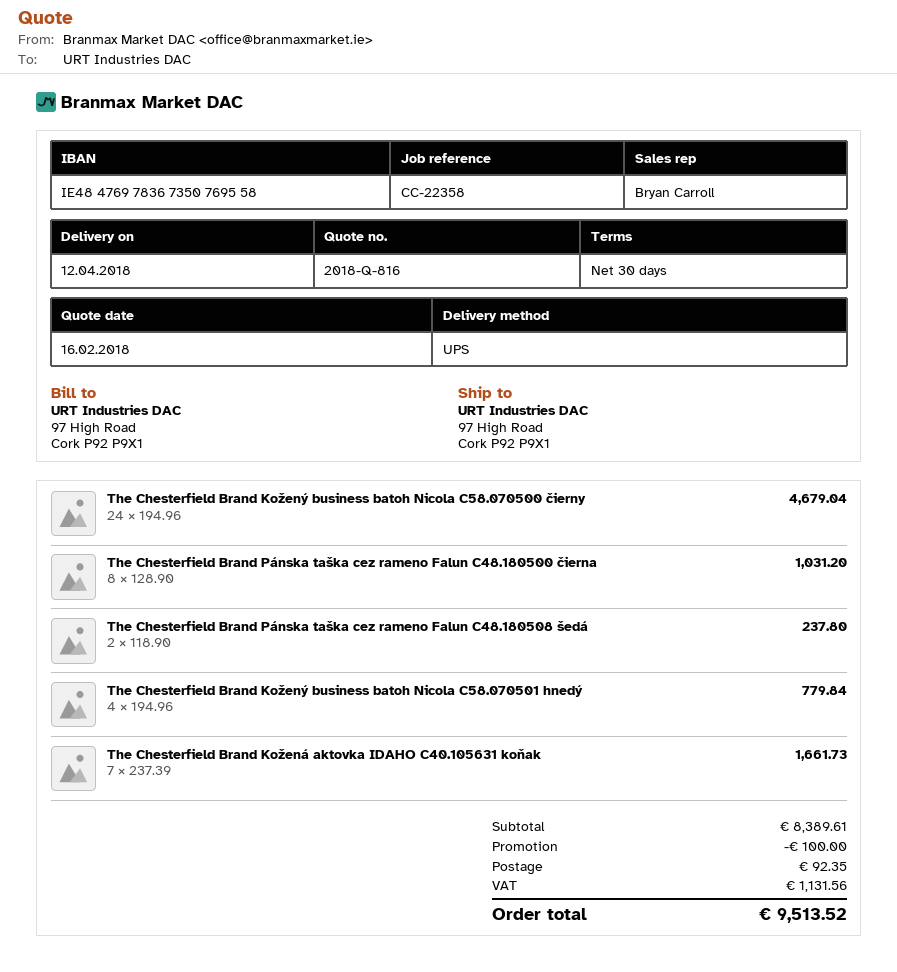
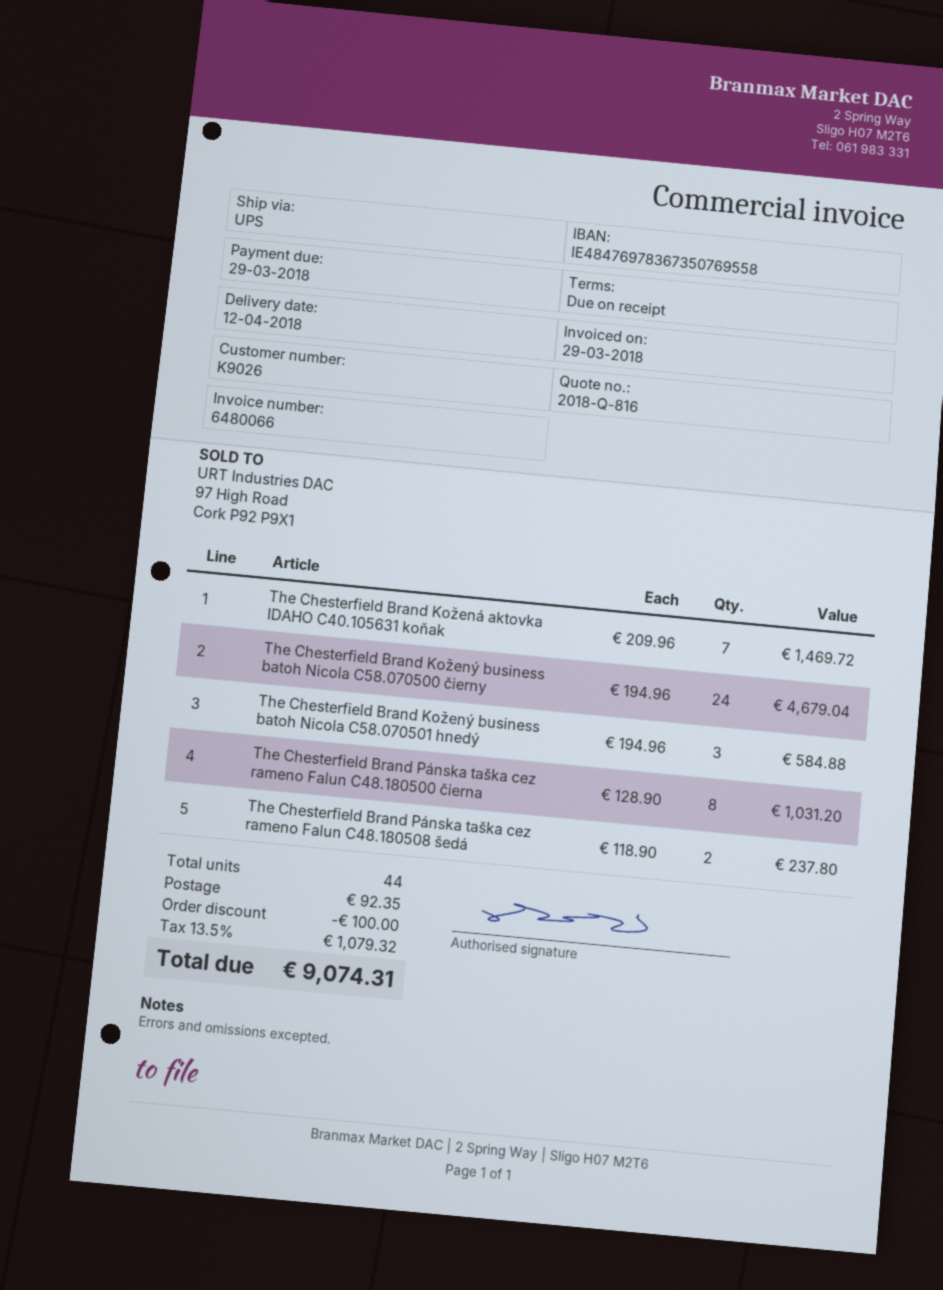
payment terms: 30 days -> on receipt
The Chesterfield Brand Kožený business batoh Nicola C58.070501 hnedý: 4 x 194.96 = 779.84 -> 3 x 194.96 = 584.88
The Chesterfield Brand Kožená aktovka IDAHO C40.105631 koňak: 7 x 237.39 = 1661.73 -> 7 x 209.96 = 1469.72
tax: 1131.56 -> 1079.32
total: 9513.52 -> 9074.31

